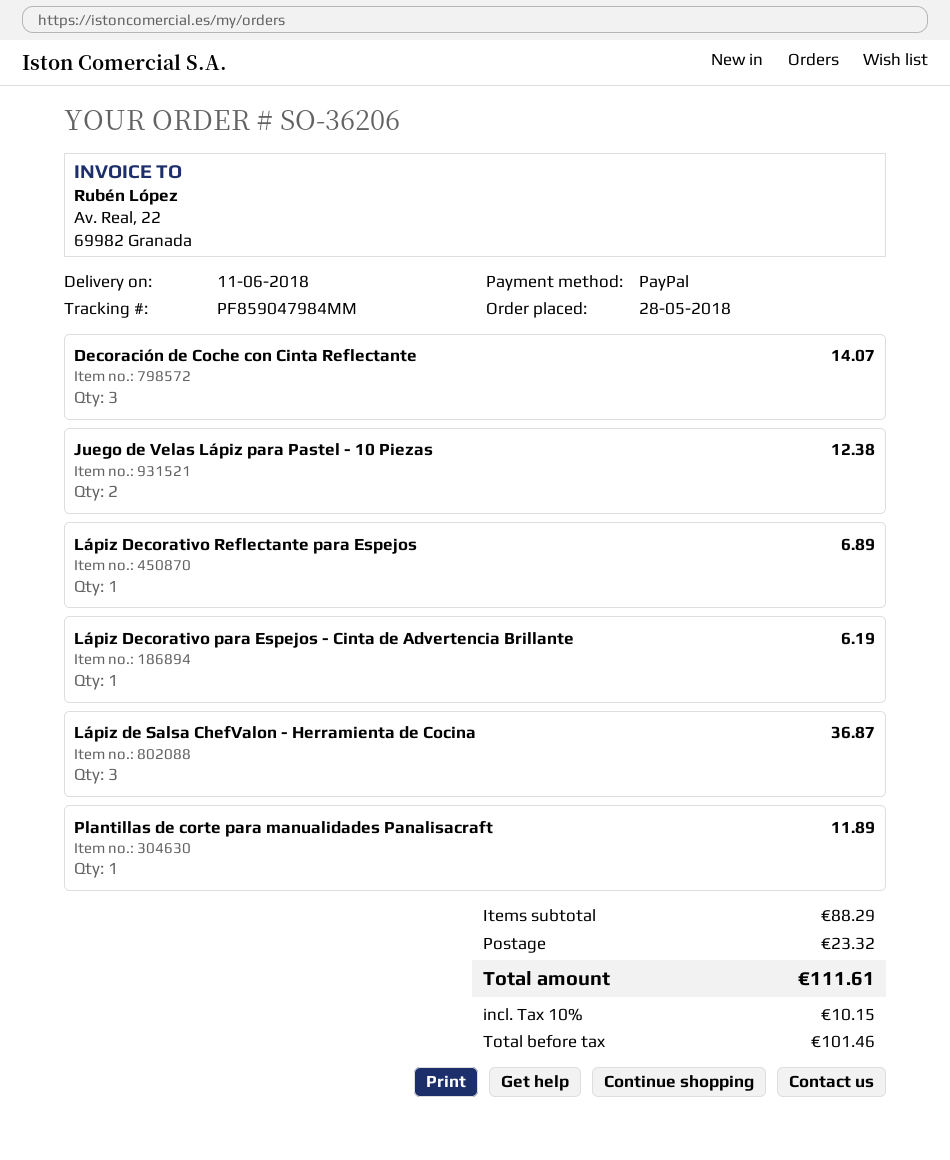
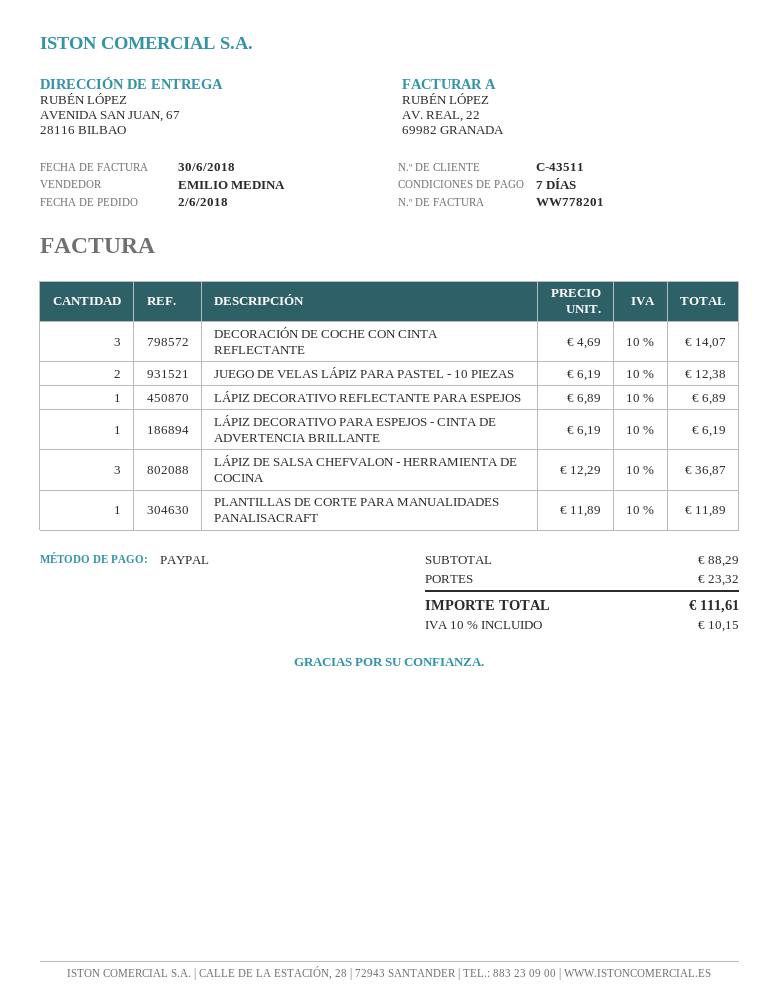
order date: 2018-05-28 -> 2018-06-02

